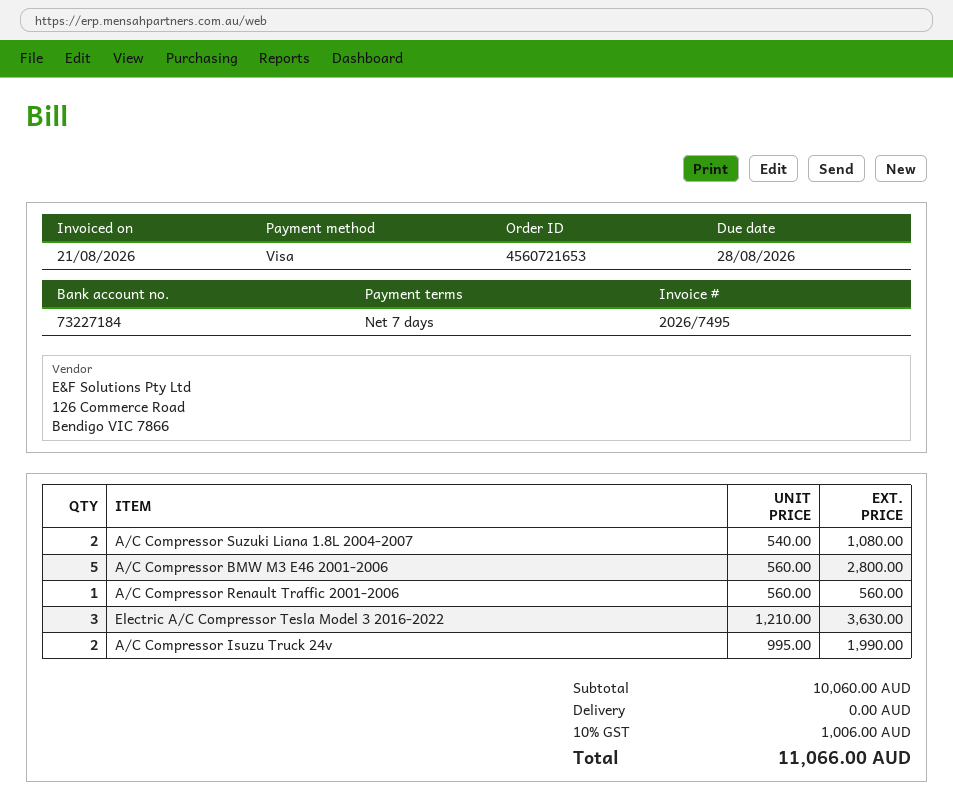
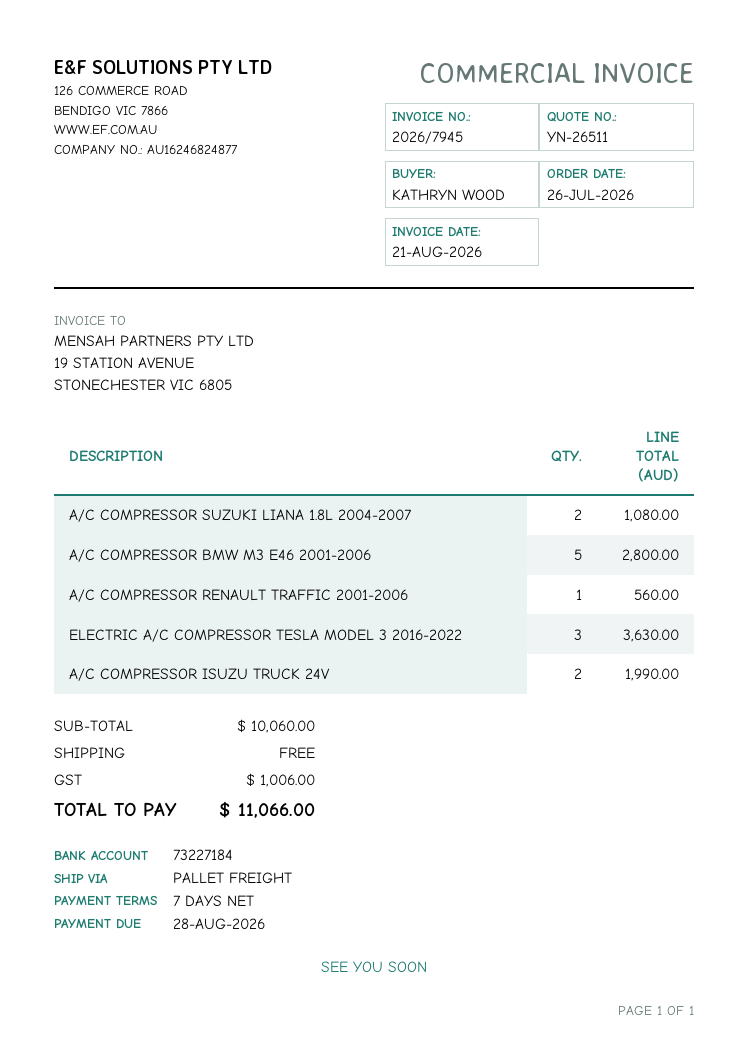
invoice number: 2026/7495 -> 2026/7945

